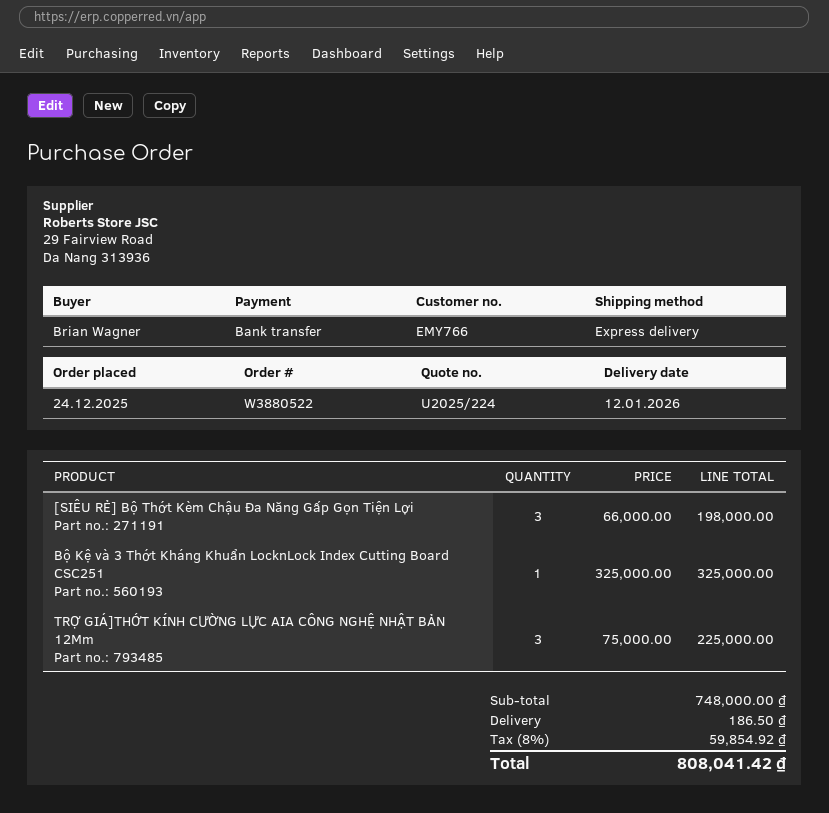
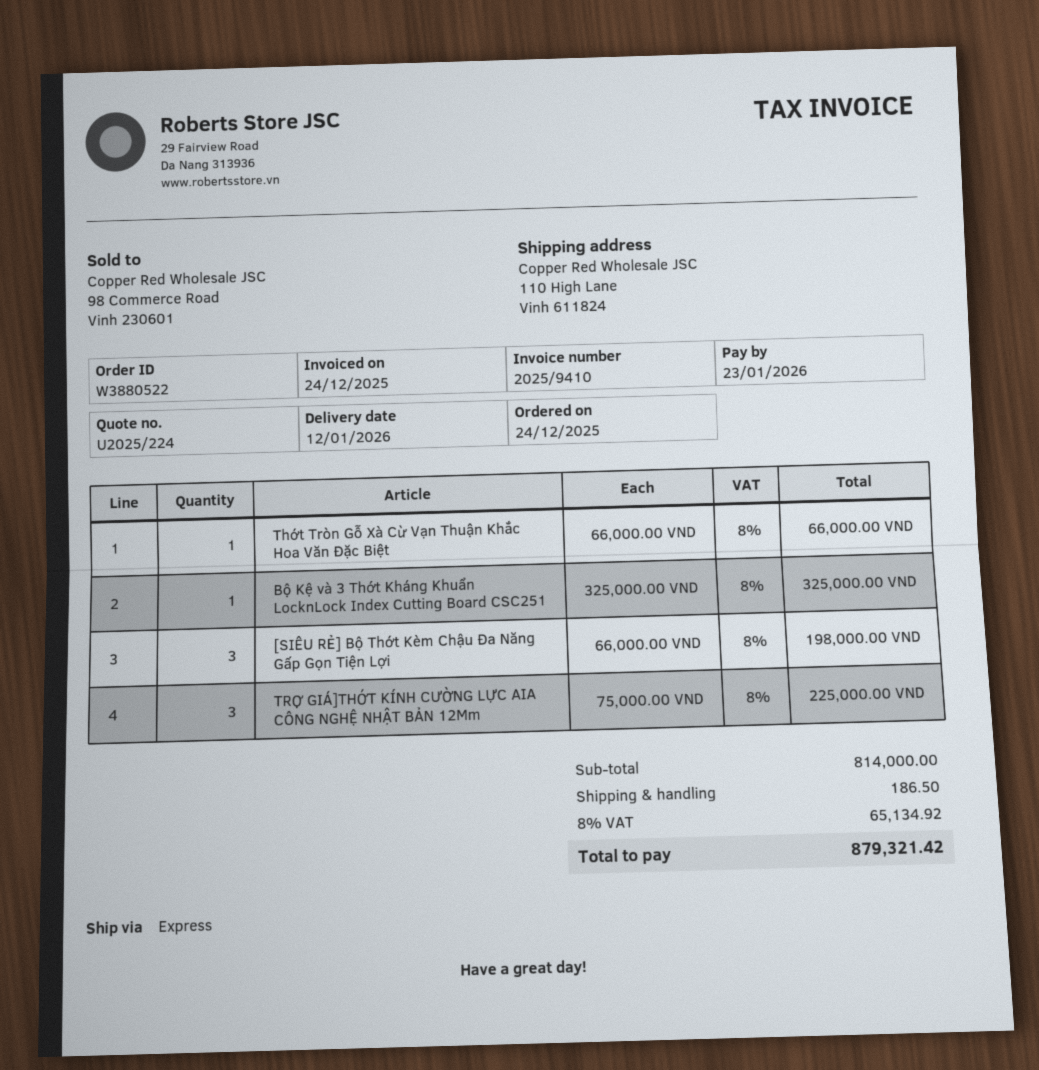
Thớt Tròn Gỗ Xà Cừ Vạn Thuận Khắc Hoa Văn Đặc Biệt: none -> 1 x 66000.00 = 66000.00
subtotal: 748000.00 -> 814000.00
tax: 8% = 59854.92 -> 8% = 65134.92
total: 808041.42 -> 879321.42

